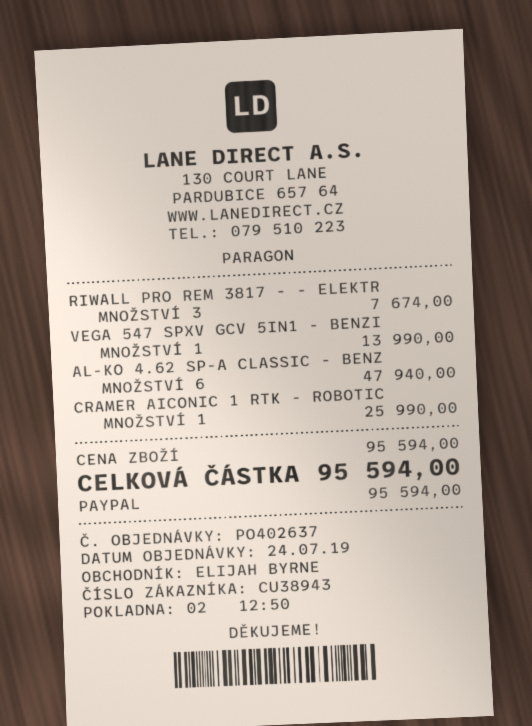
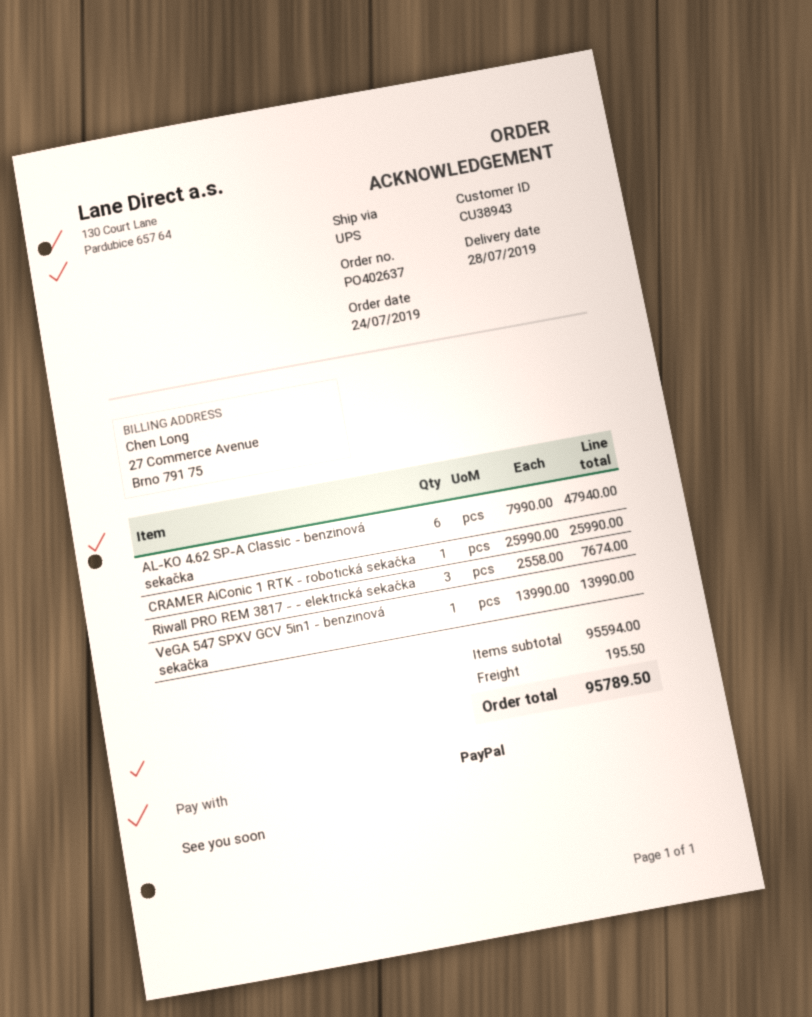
shipping: none -> 195.50
total: 95594.00 -> 95789.50

